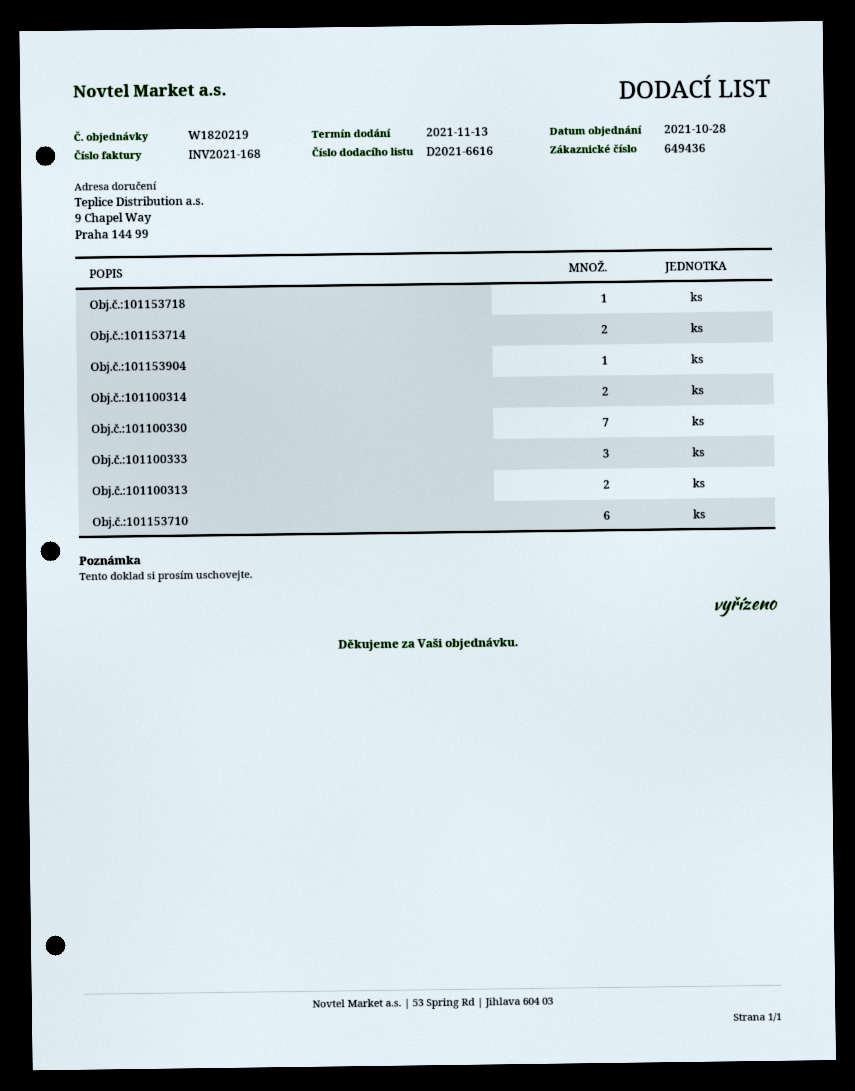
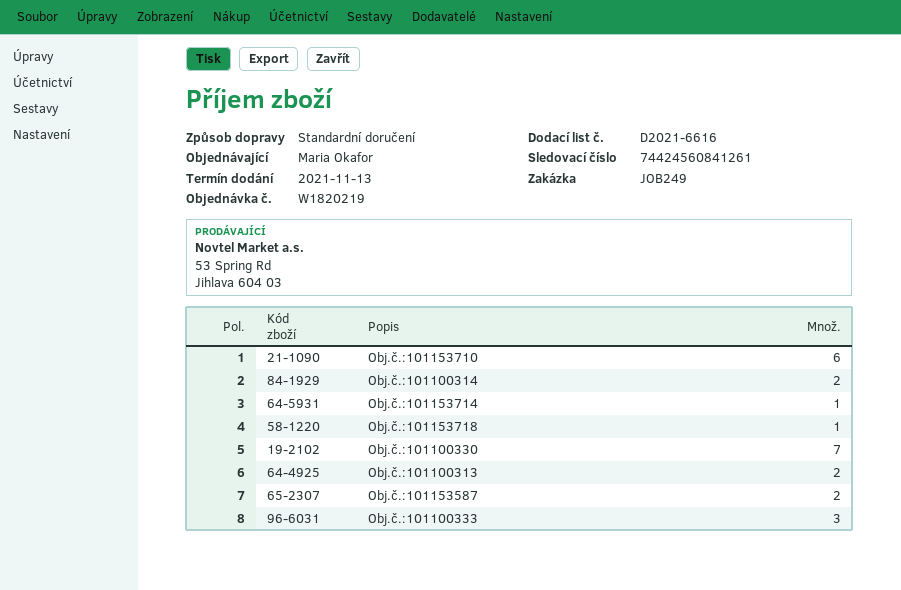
Obj.č.:101153714: 2 -> 1
Obj.č.:101153904: 1 -> none
Obj.č.:101153587: none -> 2

